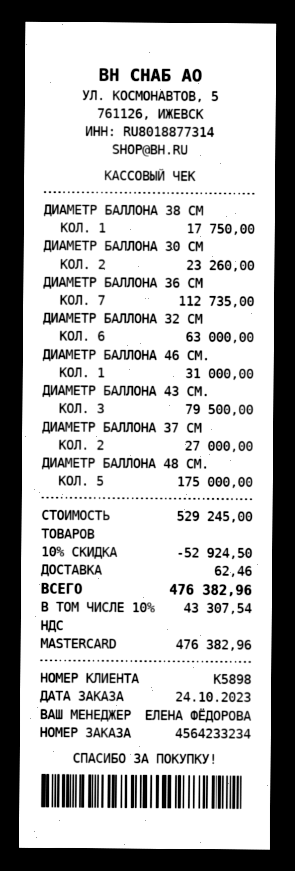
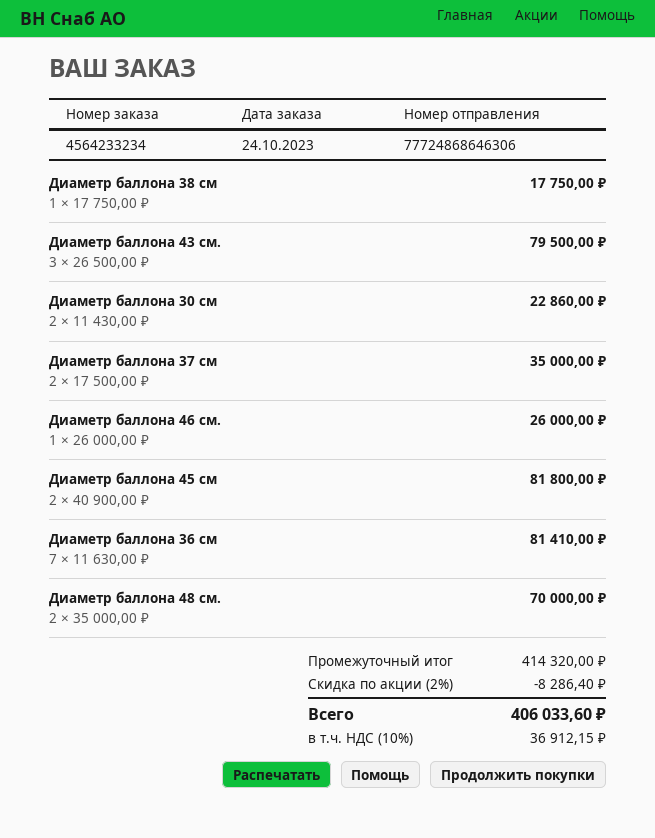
ДИАМЕТР БАЛЛОНА 30 СМ: 2 for 23260.00 -> 2 for 22860.00
ДИАМЕТР БАЛЛОНА 36 СМ: 7 for 112735.00 -> 7 for 81410.00
ДИАМЕТР БАЛЛОНА 32 СМ: 6 for 63000.00 -> none
ДИАМЕТР БАЛЛОНА 46 СМ.: 1 for 31000.00 -> 1 for 26000.00
ДИАМЕТР БАЛЛОНА 37 СМ: 2 for 27000.00 -> 2 for 35000.00
ДИАМЕТР БАЛЛОНА 48 СМ.: 5 for 175000.00 -> 2 for 70000.00
Диаметр баллона 45 см: none -> 2 for 81800.00
subtotal: 529245.00 -> 414320.00
discount: 10% = 52924.50 -> 2% = 8286.40
shipping: 62.46 -> none
tax: 10% = 43307.54 -> 10% = 36912.15
total: 476382.96 -> 406033.60

